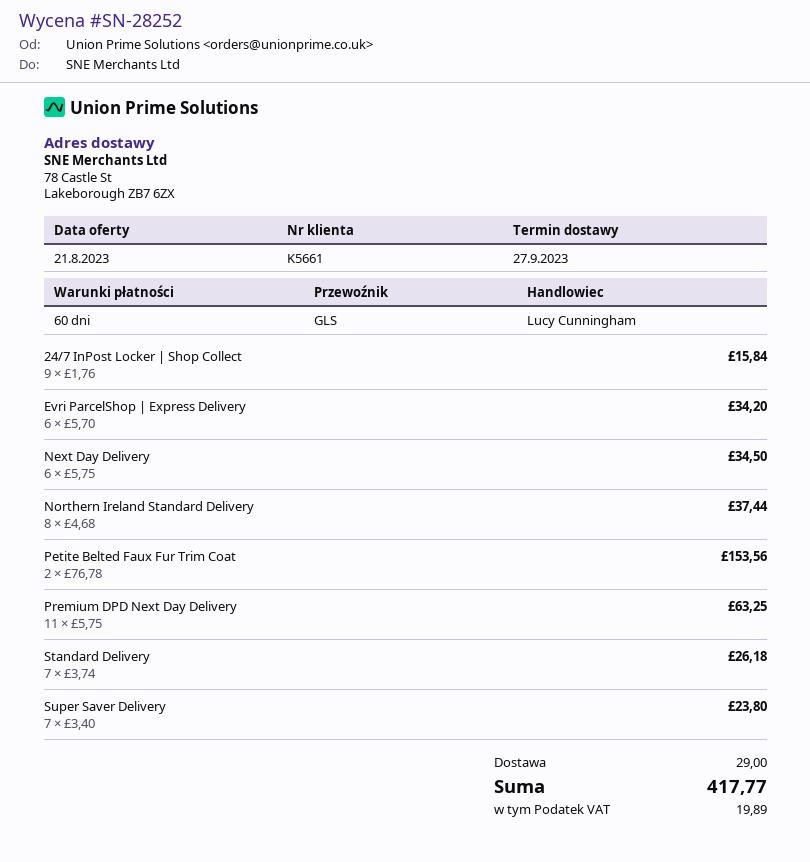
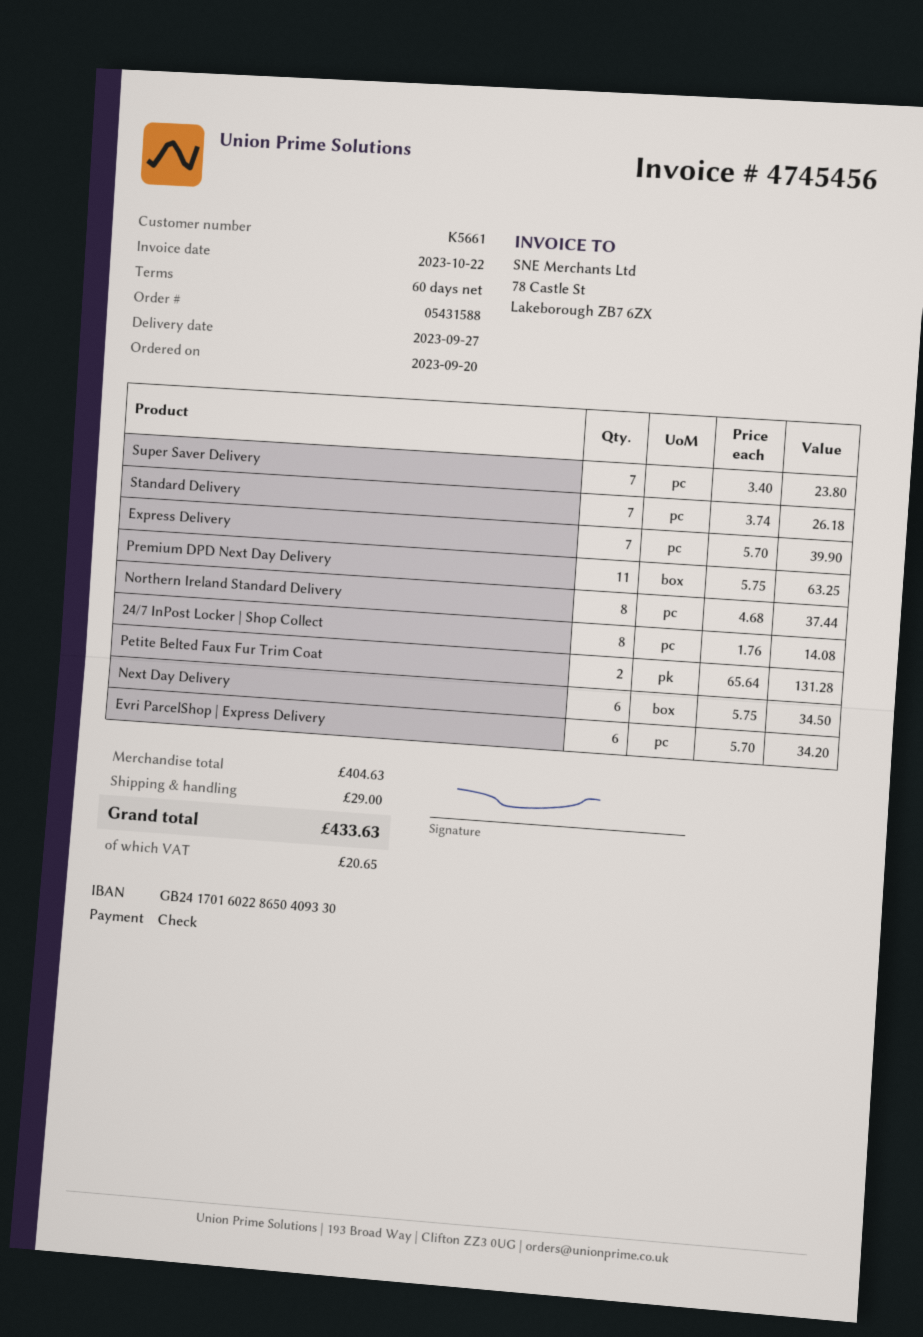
24/7 InPost Locker | Shop Collect: 9 x 1.76 = 15.84 -> 8 x 1.76 = 14.08
Petite Belted Faux Fur Trim Coat: 2 x 76.78 = 153.56 -> 2 x 65.64 = 131.28
Express Delivery: none -> 7 x 5.70 = 39.90
tax: 19.89 -> 20.65
total: 417.77 -> 433.63

